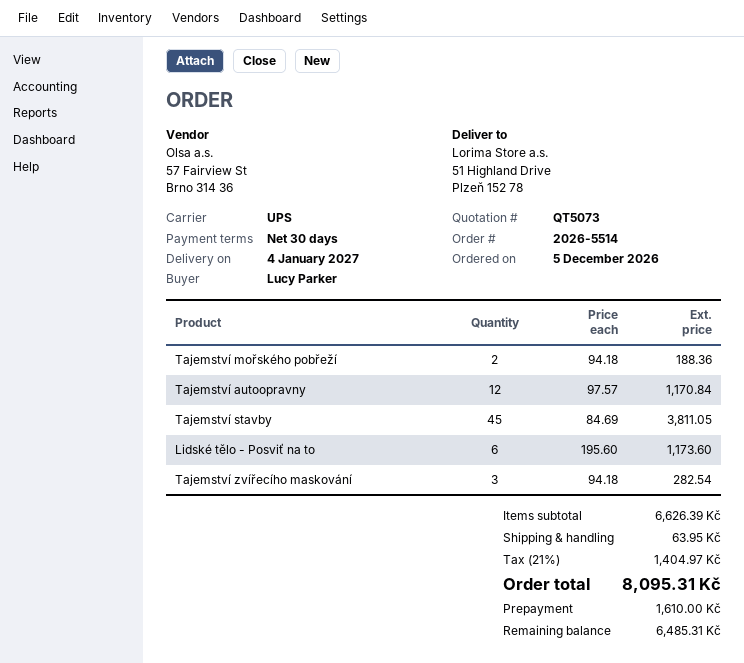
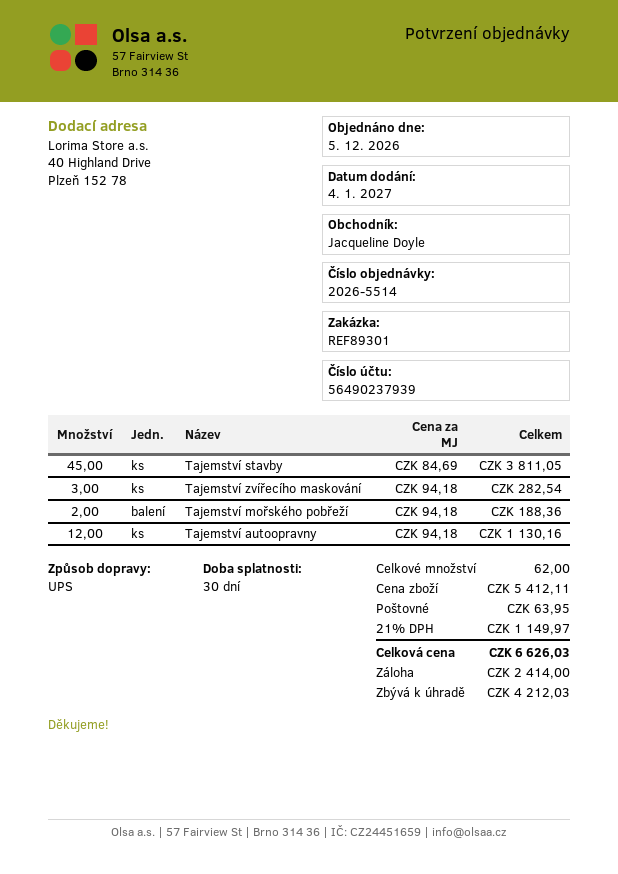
ship to: 51 Highland Drive, Plzeň 152 78 -> 40 Highland Drive, Plzeň 152 78
Tajemství autoopravny: 12 x 97.57 = 1170.84 -> 12 x 94.18 = 1130.16
Lidské tělo - Posviť na to: 6 x 195.60 = 1173.60 -> none
subtotal: 6626.39 -> 5412.11
tax: 21% = 1404.97 -> 21% = 1149.97
total: 8095.31 -> 6626.03
deposit: 1610.00 -> 2414.00
balance: 6485.31 -> 4212.03

